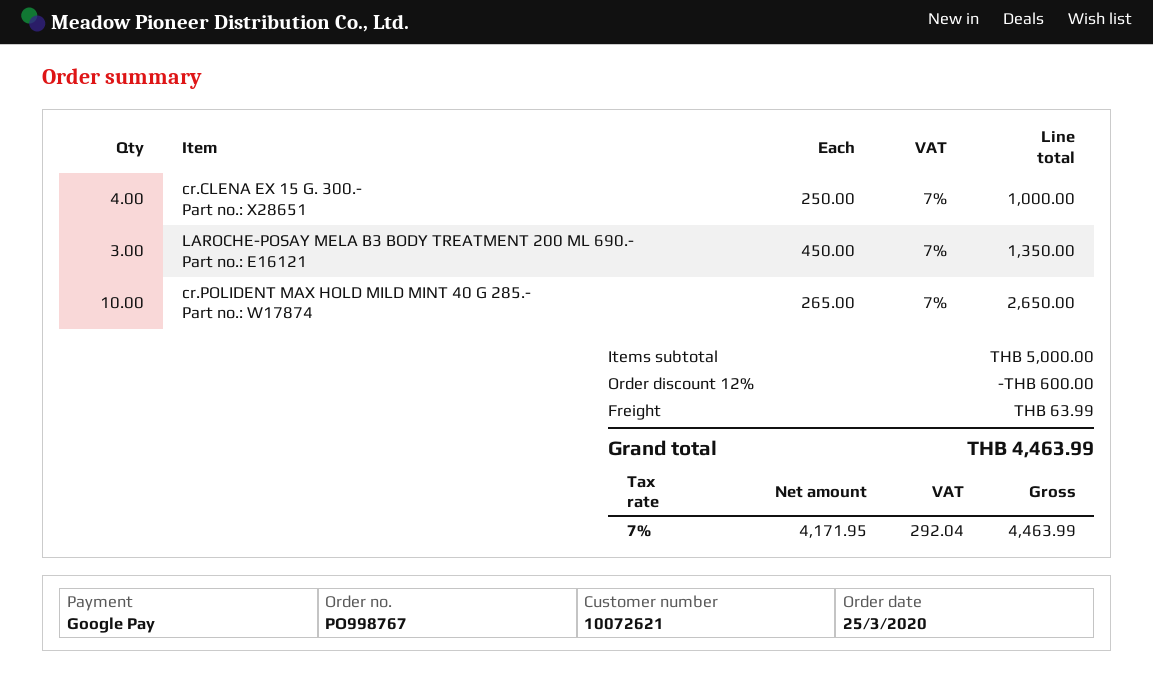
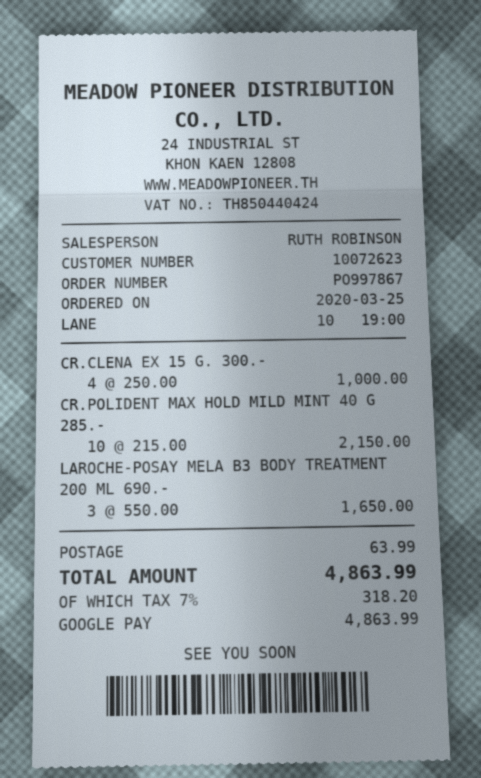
order number: PO998767 -> PO997867
customer number: 10072621 -> 10072623
LAROCHE-POSAY MELA B3 BODY TREATMENT 200 ML 690.-: 3 x 450.00 = 1350.00 -> 3 x 550.00 = 1650.00
cr.POLIDENT MAX HOLD MILD MINT 40 G 285.-: 10 x 265.00 = 2650.00 -> 10 x 215.00 = 2150.00
discount: 12% = 600.00 -> none
tax: 7% = 292.04 -> 7% = 318.20
total: 4463.99 -> 4863.99

